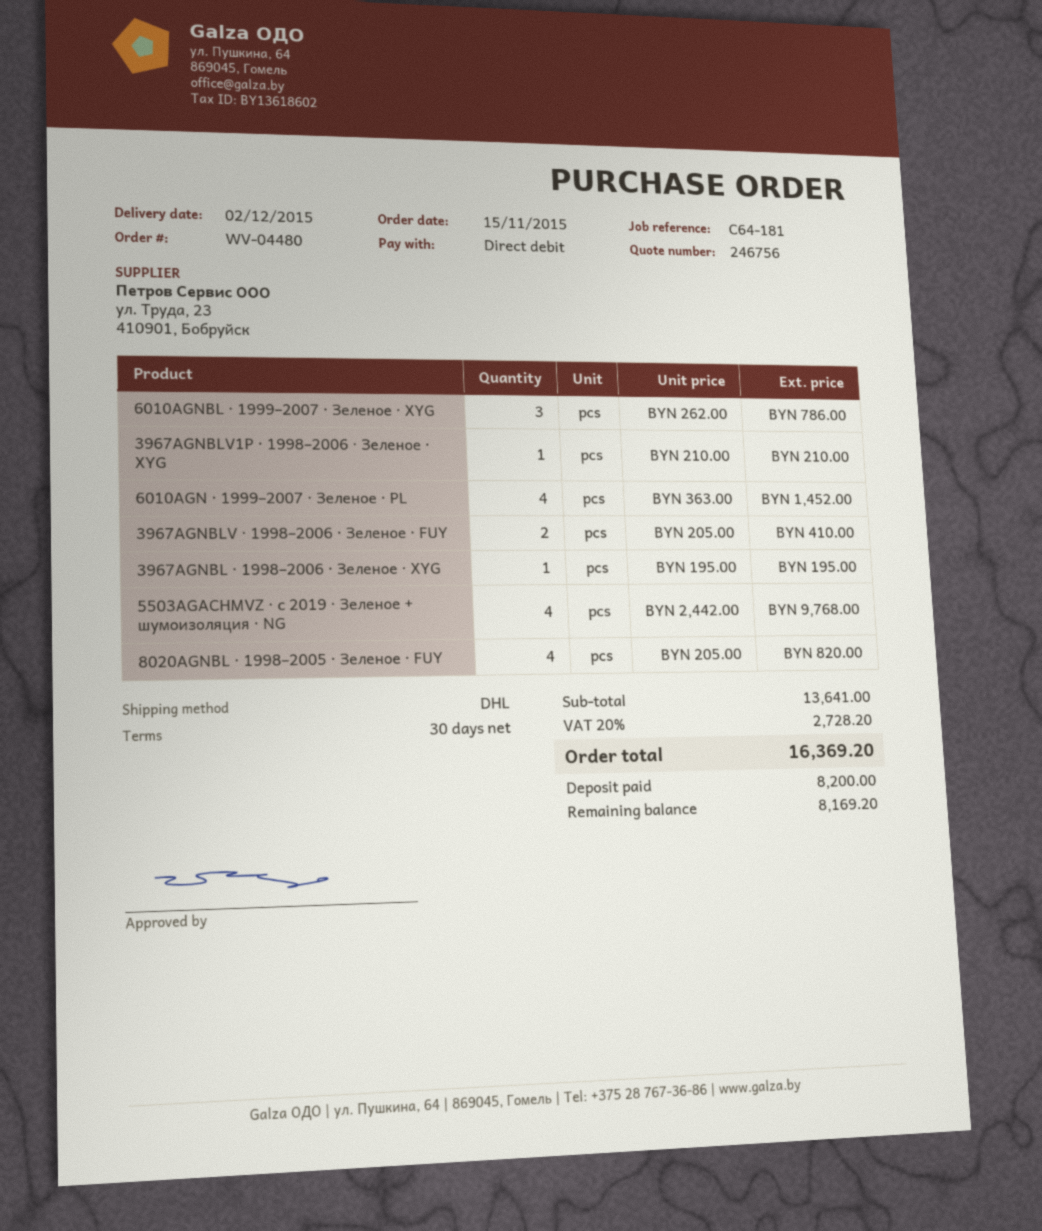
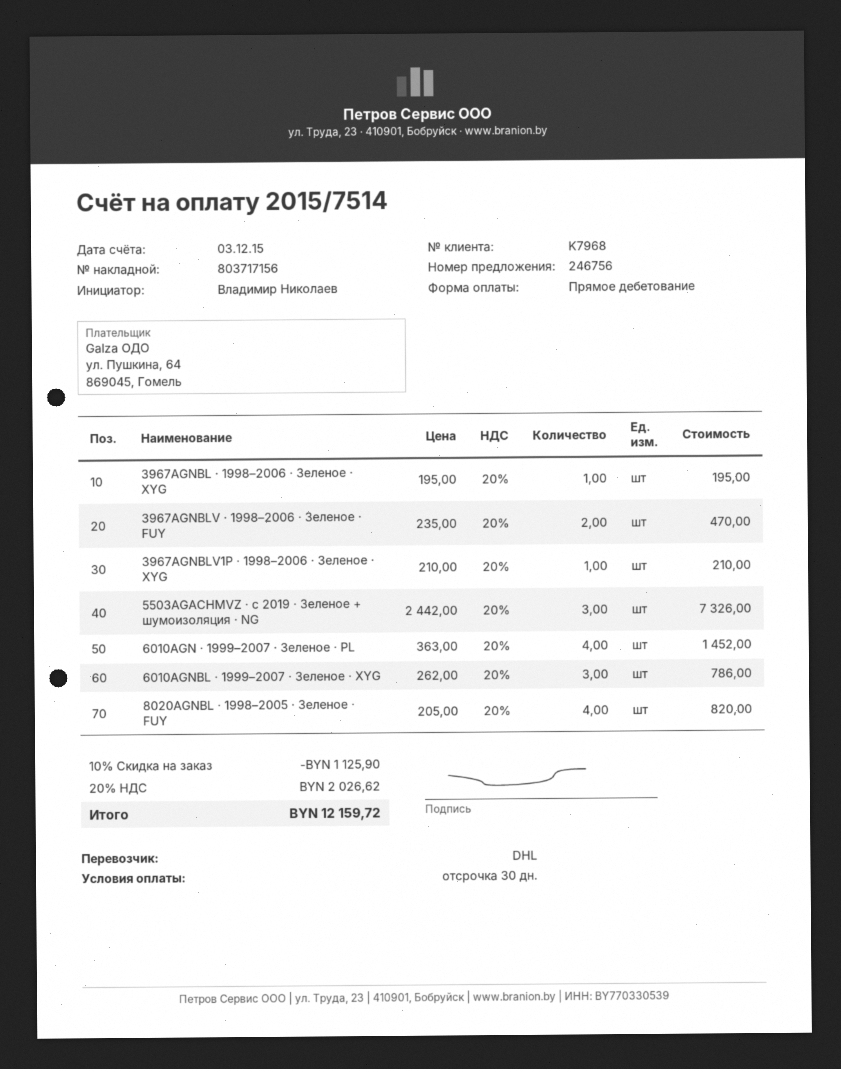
3967AGNBLV · 1998–2006 · Зеленое · FUY: 2 x 205.00 = 410.00 -> 2 x 235.00 = 470.00
5503AGACHMVZ · с 2019 · Зеленое + шумоизоляция · NG: 4 x 2442.00 = 9768.00 -> 3 x 2442.00 = 7326.00
discount: none -> 10% = 1125.90
tax: 20% = 2728.20 -> 20% = 2026.62
total: 16369.20 -> 12159.72

